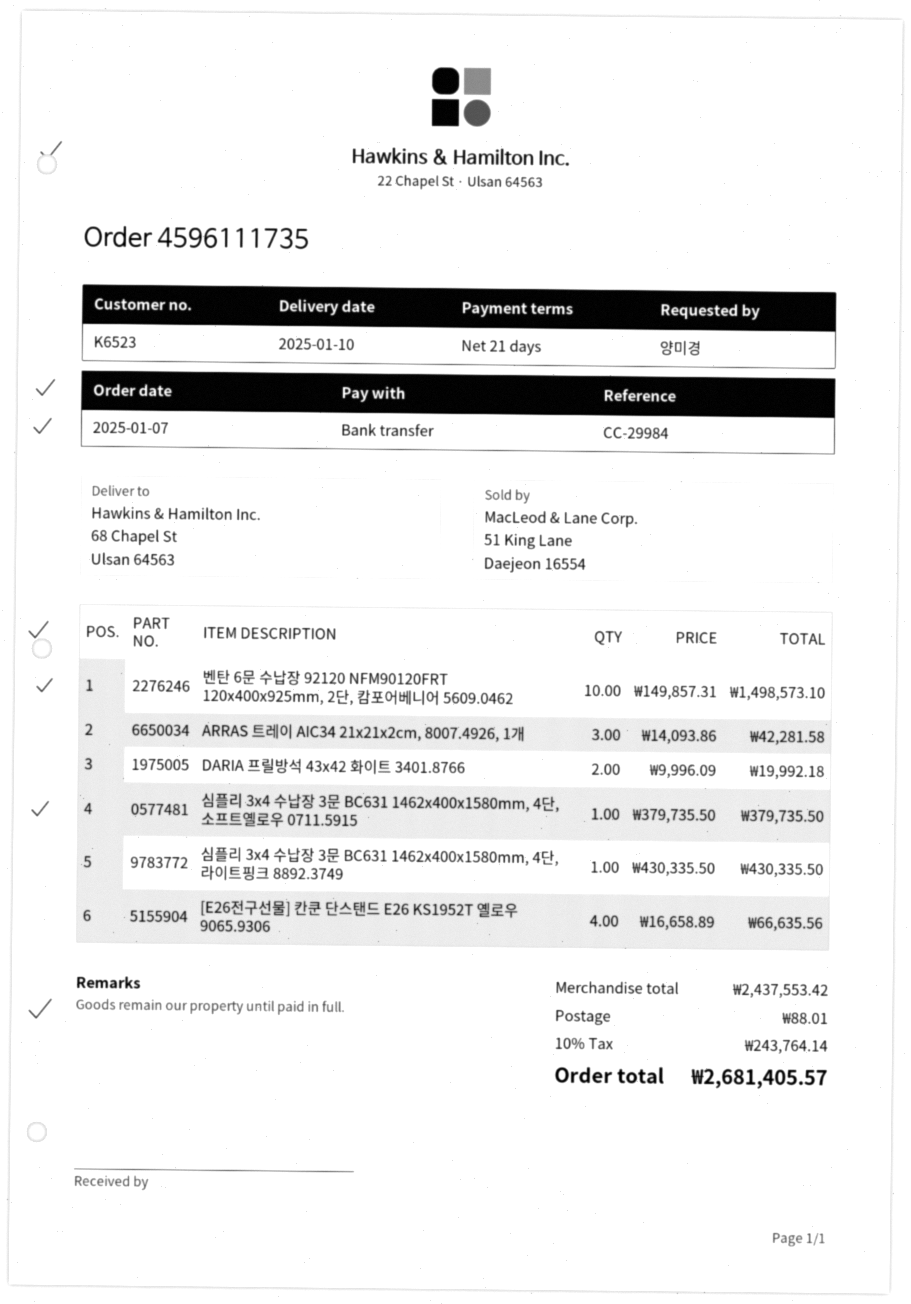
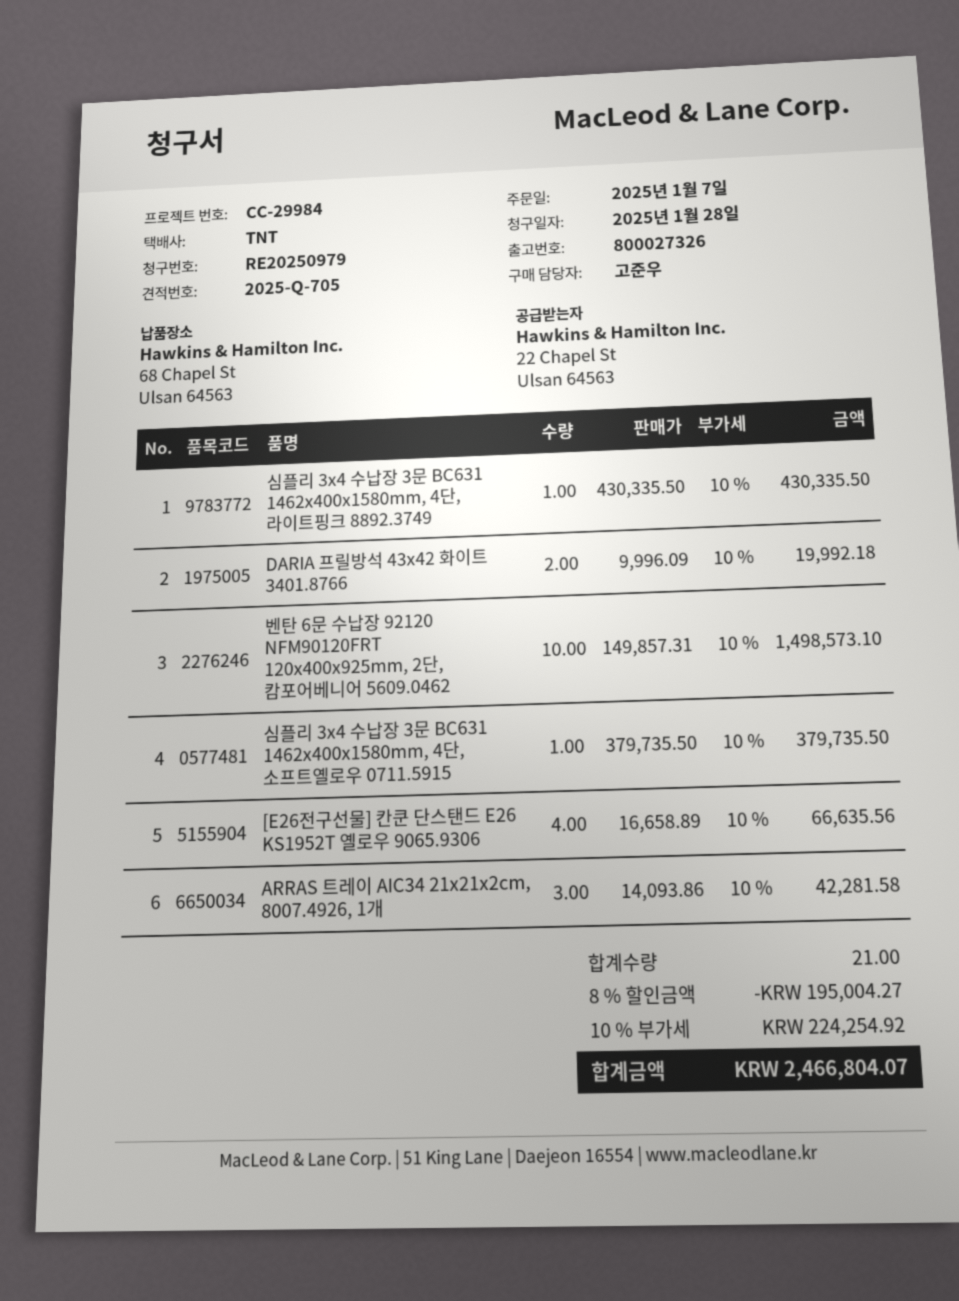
ordered by: 양미경 -> 고준우
discount: none -> 8% = 195004.27
shipping: 88.01 -> none
tax: 10% = 243764.14 -> 10% = 224254.92
total: 2681405.57 -> 2466804.07

